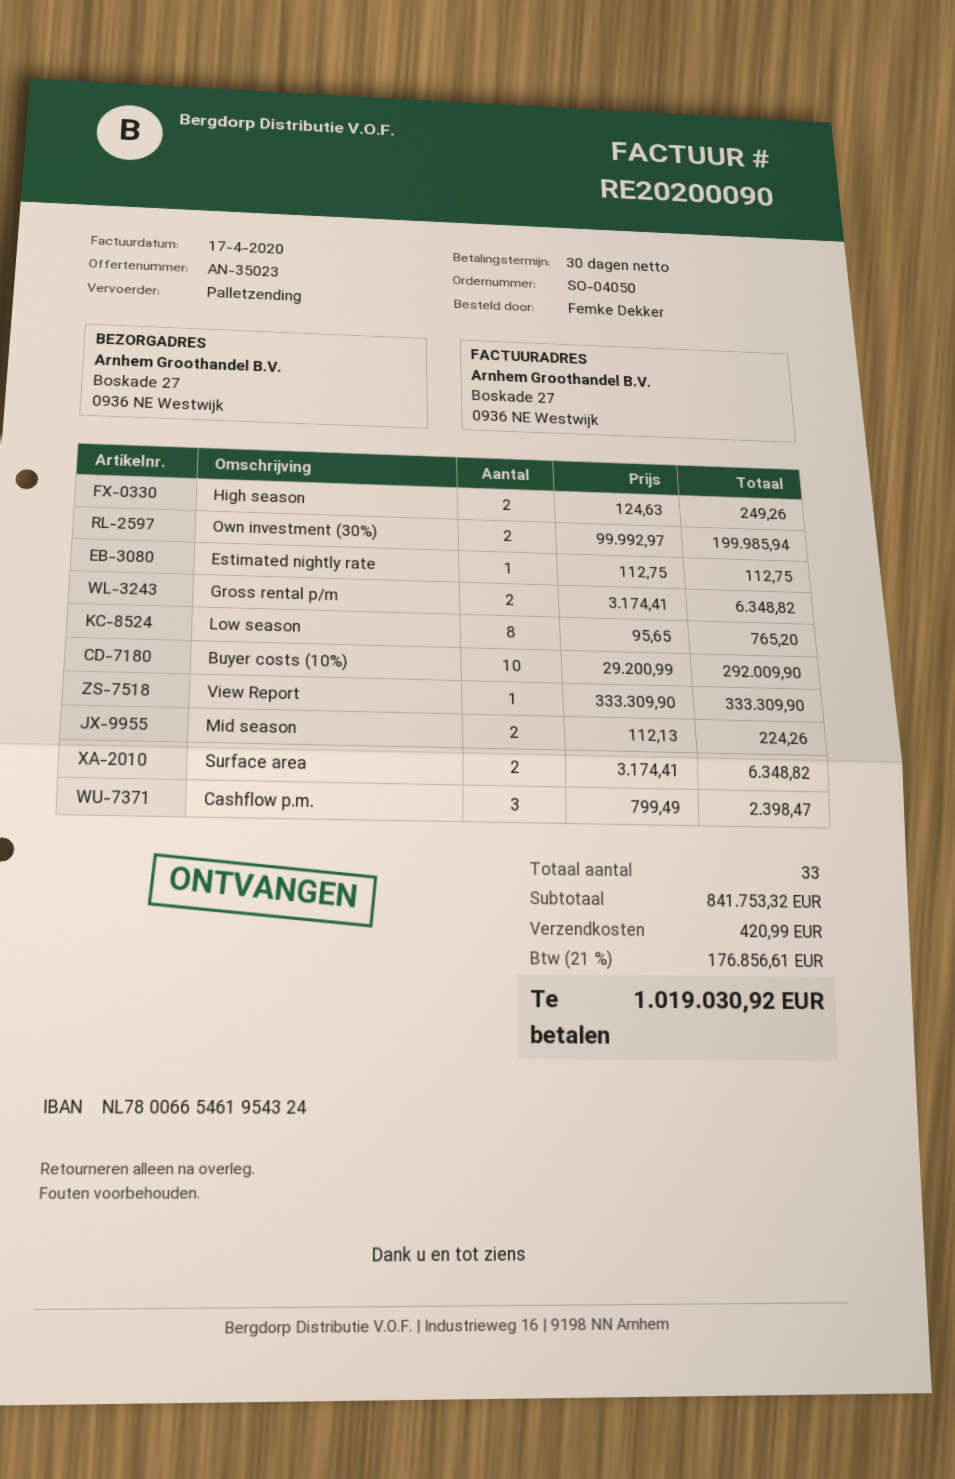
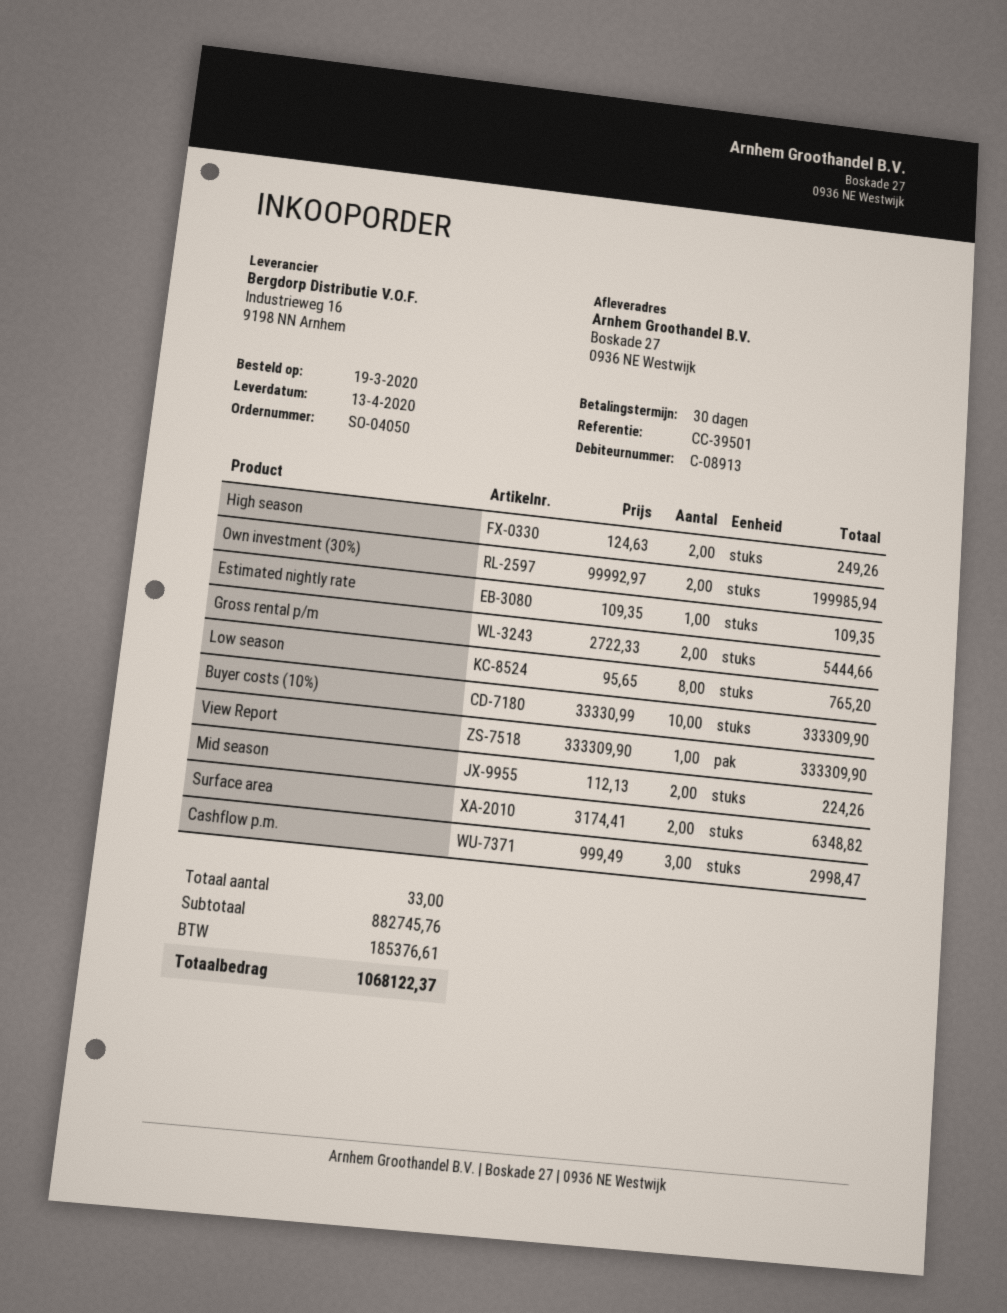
Estimated nightly rate: 1 x 112.75 = 112.75 -> 1 x 109.35 = 109.35
Gross rental p/m: 2 x 3174.41 = 6348.82 -> 2 x 2722.33 = 5444.66
Buyer costs (10%): 10 x 29200.99 = 292009.90 -> 10 x 33330.99 = 333309.90
Cashflow p.m.: 3 x 799.49 = 2398.47 -> 3 x 999.49 = 2998.47
subtotal: 841753.32 -> 882745.76
shipping: 420.99 -> none
tax: 176856.61 -> 185376.61
total: 1019030.92 -> 1068122.37

